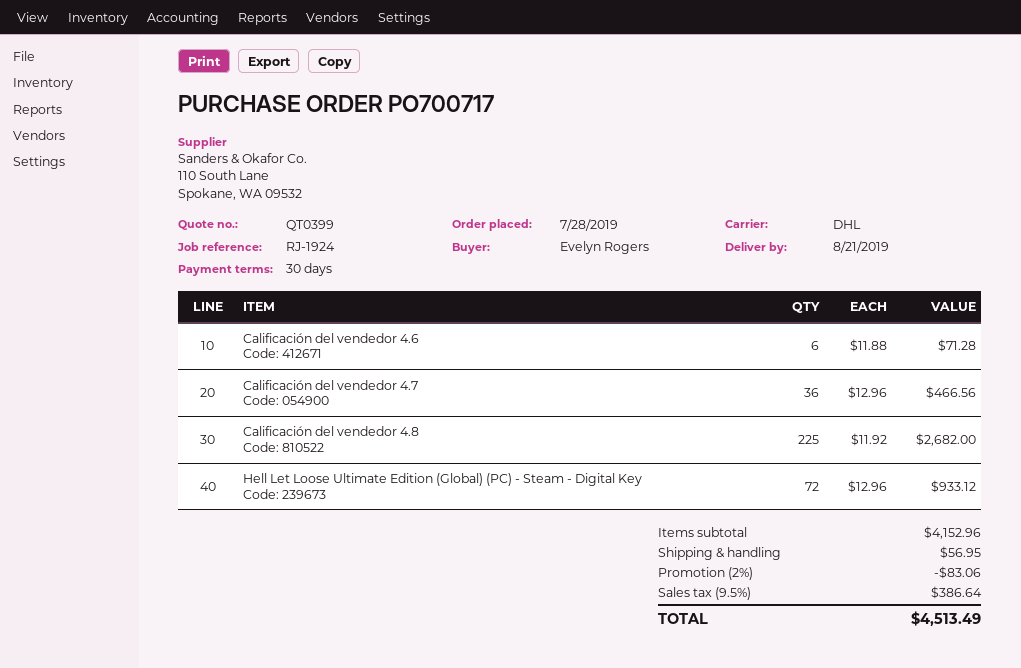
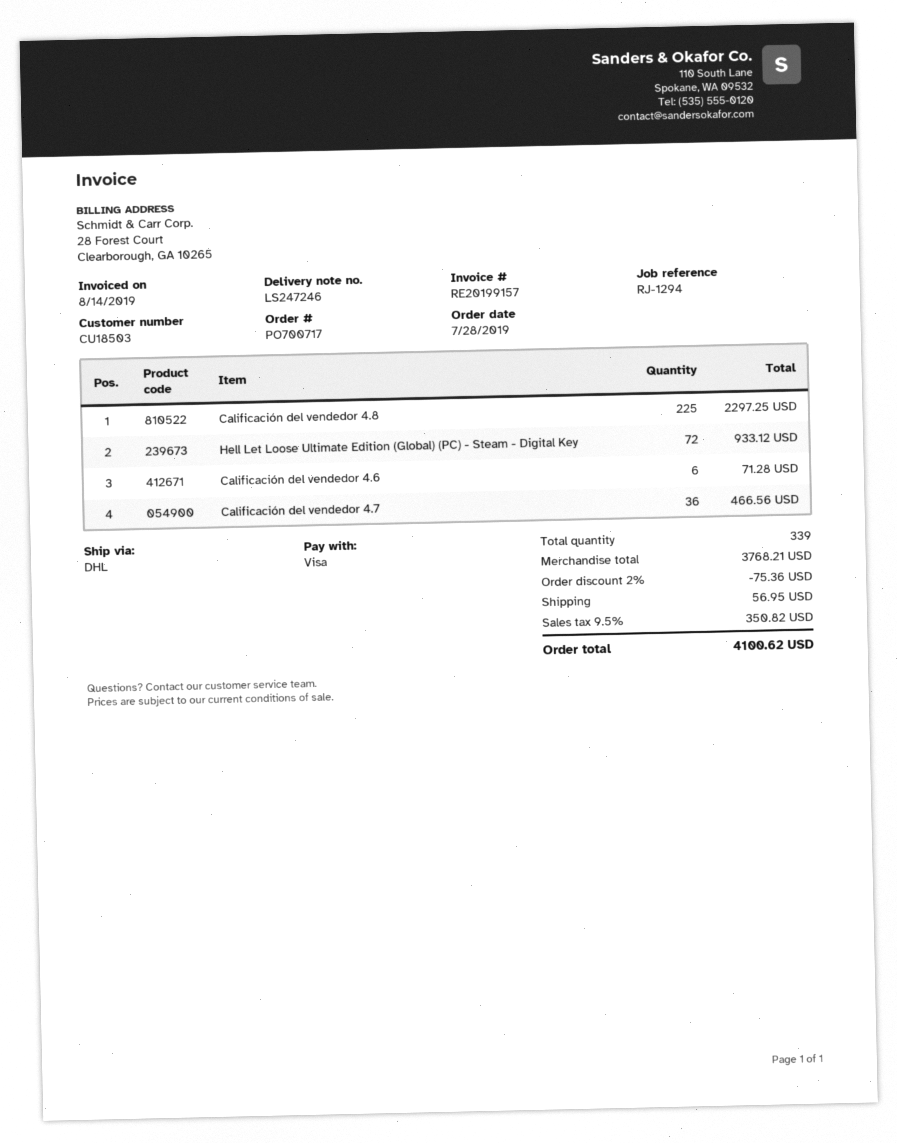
reference: RJ-1924 -> RJ-1294
Calificación del vendedor 4.8: 225 for 2682.00 -> 225 for 2297.25
subtotal: 4152.96 -> 3768.21
discount: 2% = 83.06 -> 2% = 75.36
tax: 9.5% = 386.64 -> 9.5% = 350.82
total: 4513.49 -> 4100.62

